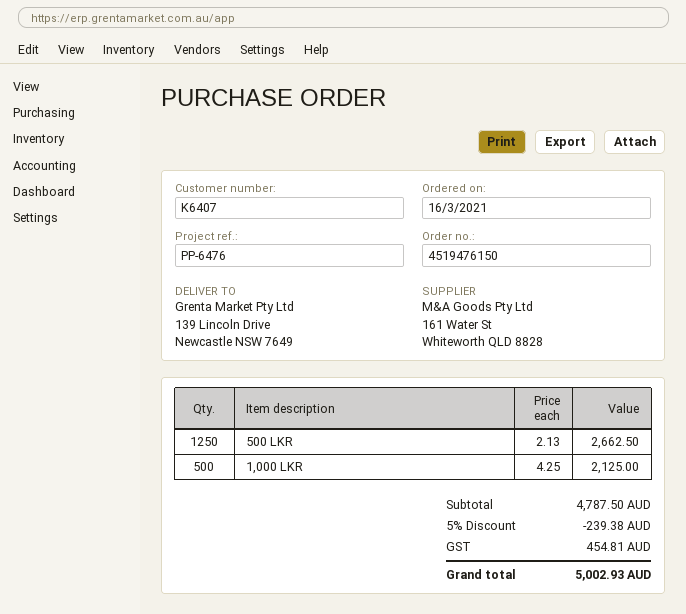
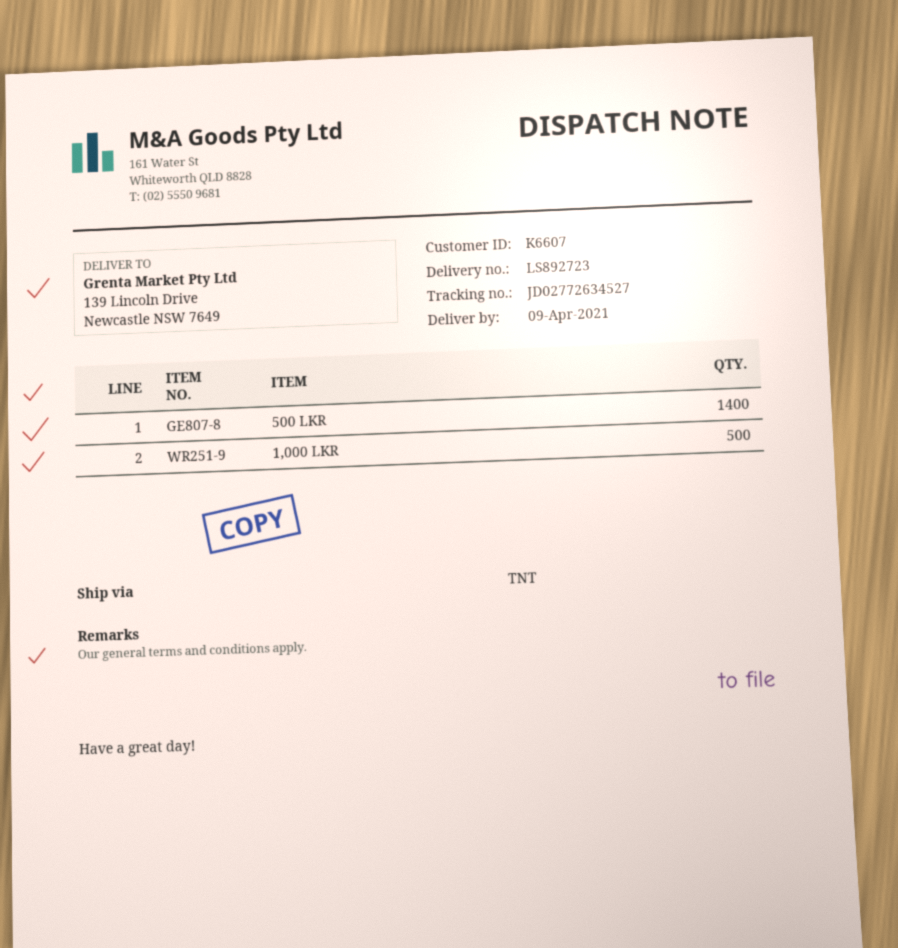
customer number: K6407 -> K6607
500 LKR: 1250 -> 1400

